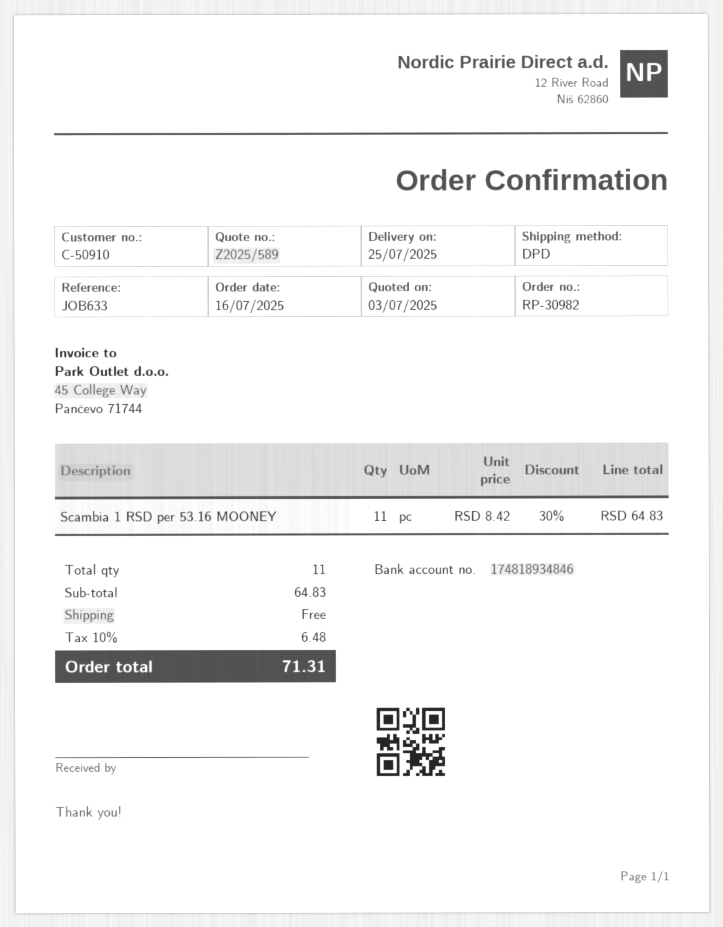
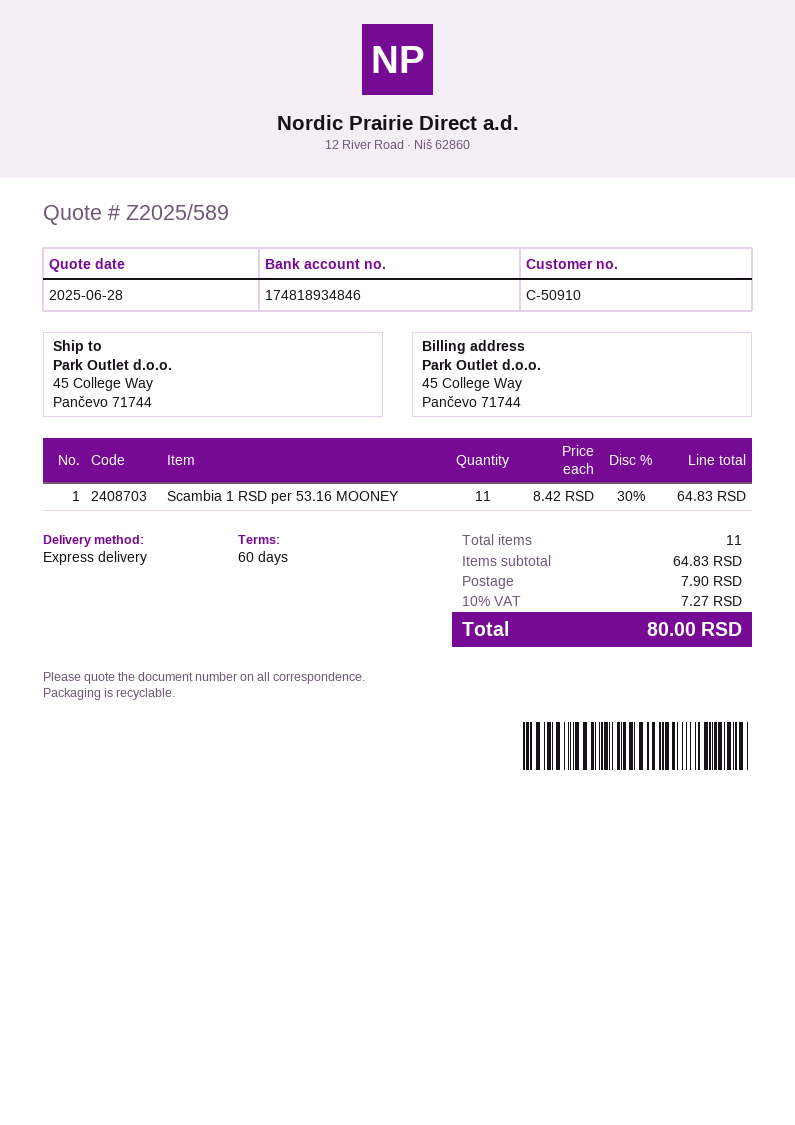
quote date: 2025-07-03 -> 2025-06-28
shipping method: DPD -> express
shipping: 0.00 -> 7.90
tax: 10% = 6.48 -> 10% = 7.27
total: 71.31 -> 80.00

